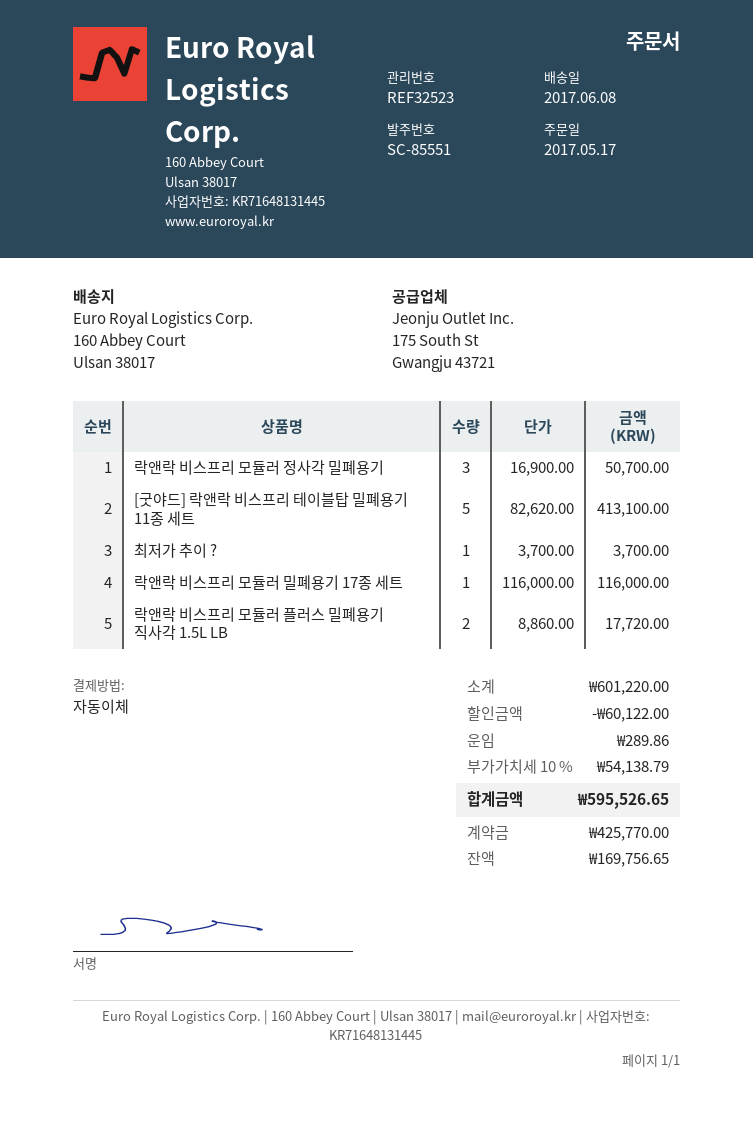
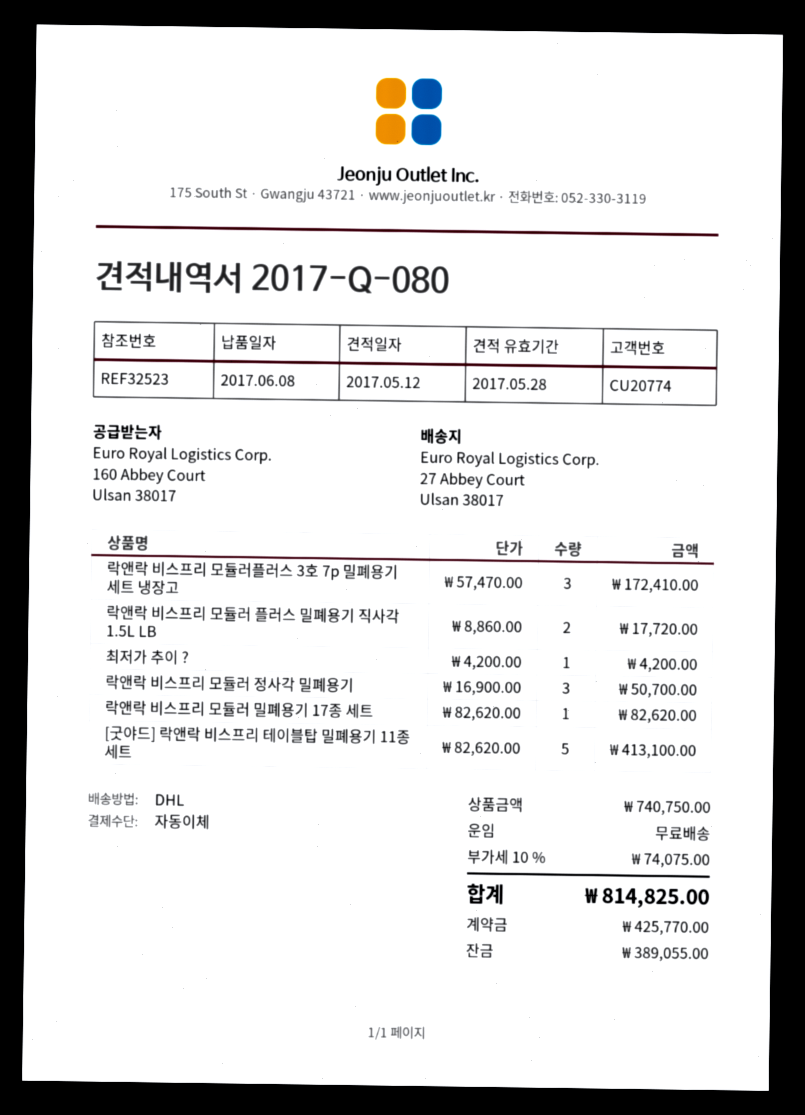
ship to: 160 Abbey Court, Ulsan 38017 -> 27 Abbey Court, Ulsan 38017
최저가 추이 ?: 1 x 3700.00 = 3700.00 -> 1 x 4200.00 = 4200.00
락앤락 비스프리 모듈러 밀폐용기 17종 세트: 1 x 116000.00 = 116000.00 -> 1 x 82620.00 = 82620.00
락앤락 비스프리 모듈러플러스 3호 7p 밀폐용기 세트 냉장고: none -> 3 x 57470.00 = 172410.00
subtotal: 601220.00 -> 740750.00
discount: 60122.00 -> none
shipping: 289.86 -> 0.00
tax: 10% = 54138.79 -> 10% = 74075.00
total: 595526.65 -> 814825.00
balance: 169756.65 -> 389055.00

